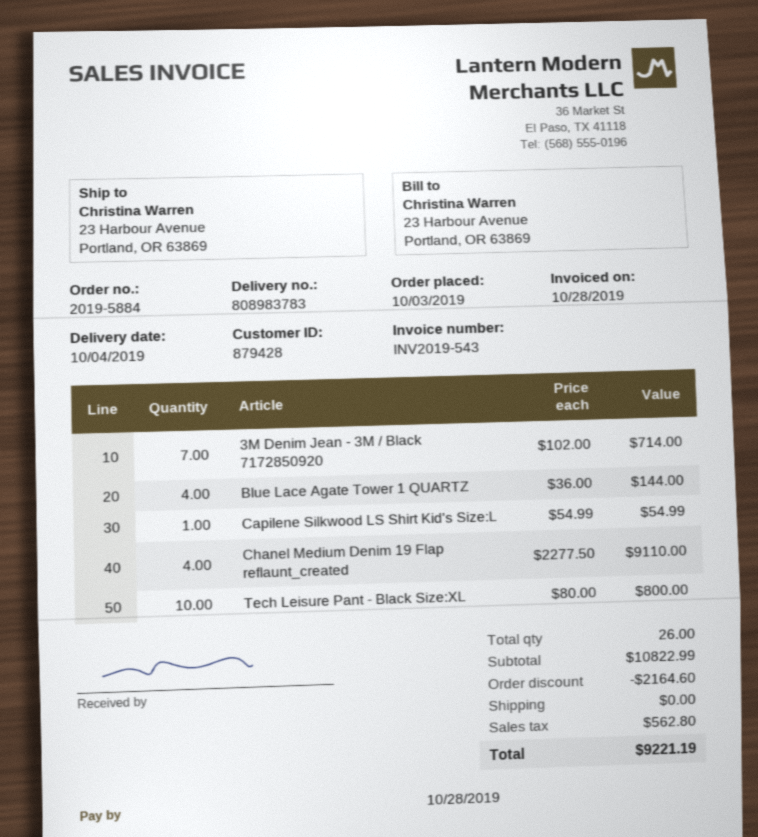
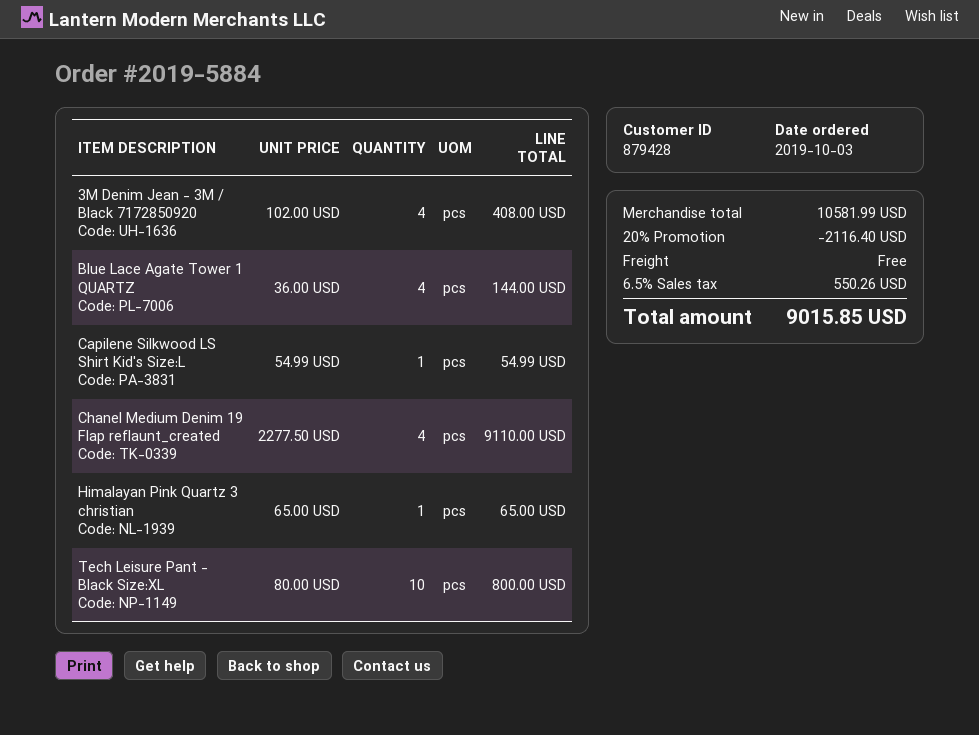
3M Denim Jean - 3M / Black 7172850920: 7 x 102.00 = 714.00 -> 4 x 102.00 = 408.00
Himalayan Pink Quartz 3 christian: none -> 1 x 65.00 = 65.00
subtotal: 10822.99 -> 10581.99
discount: 2164.60 -> 2116.40
tax: 562.80 -> 550.26
total: 9221.19 -> 9015.85

